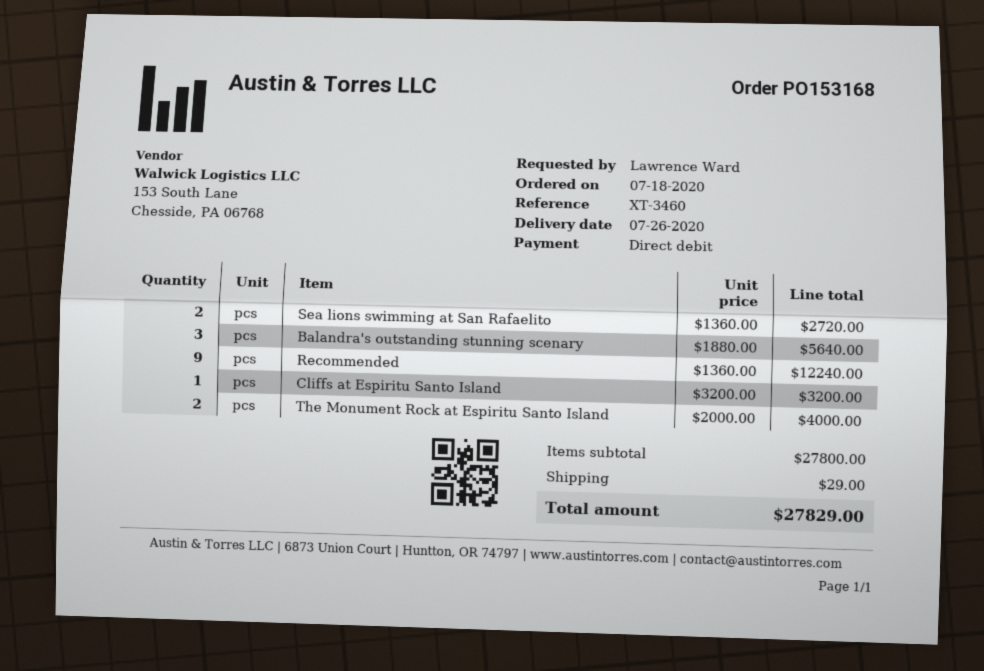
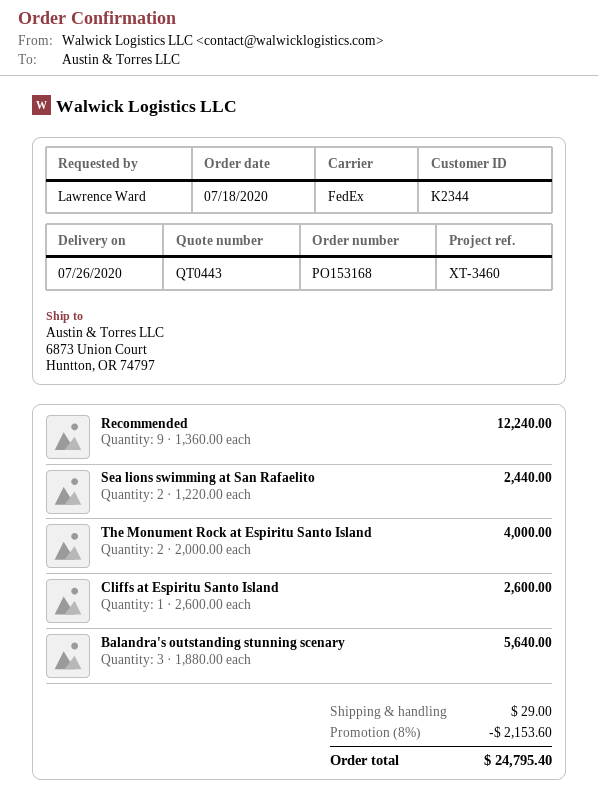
Sea lions swimming at San Rafaelito: 2 x 1360.00 = 2720.00 -> 2 x 1220.00 = 2440.00
Cliffs at Espiritu Santo Island: 1 x 3200.00 = 3200.00 -> 1 x 2600.00 = 2600.00
discount: none -> 8% = 2153.60
total: 27829.00 -> 24795.40

